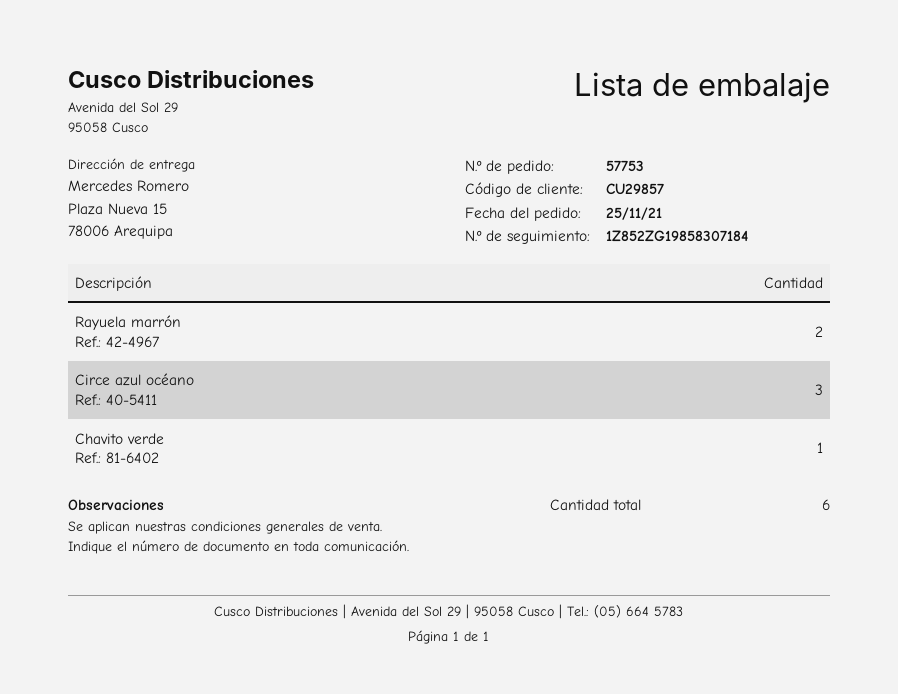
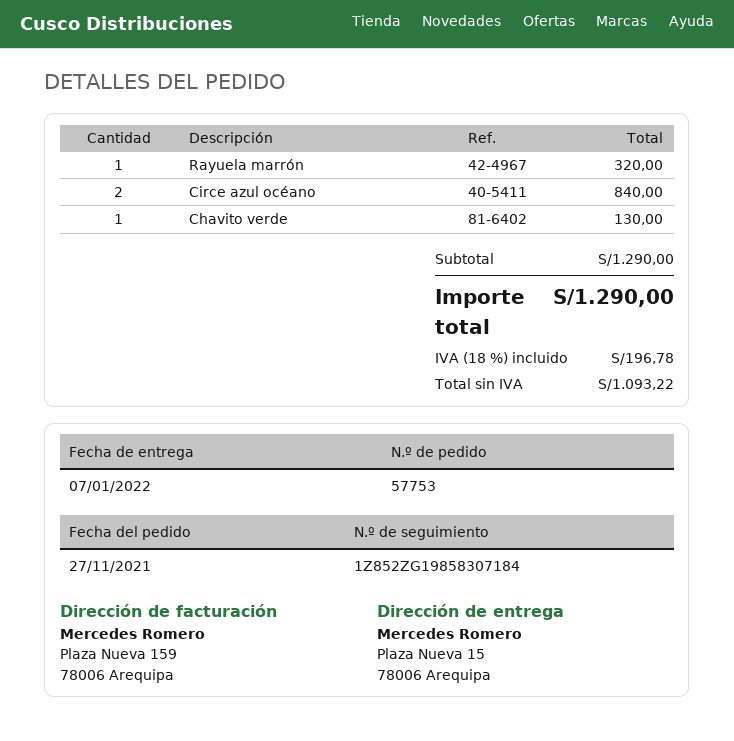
order date: 2021-11-25 -> 2021-11-27
Rayuela marrón: 2 -> 1
Circe azul océano: 3 -> 2

